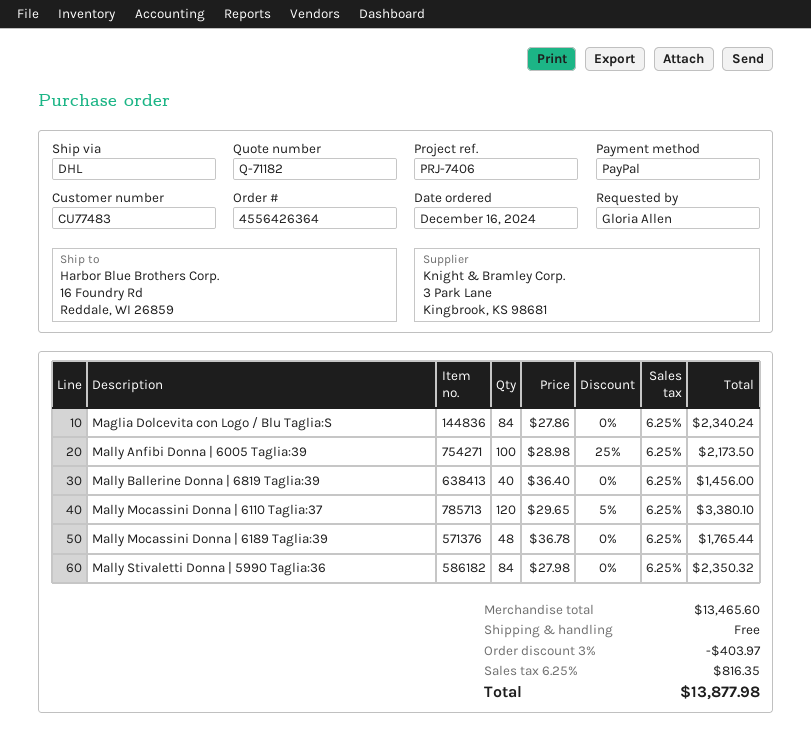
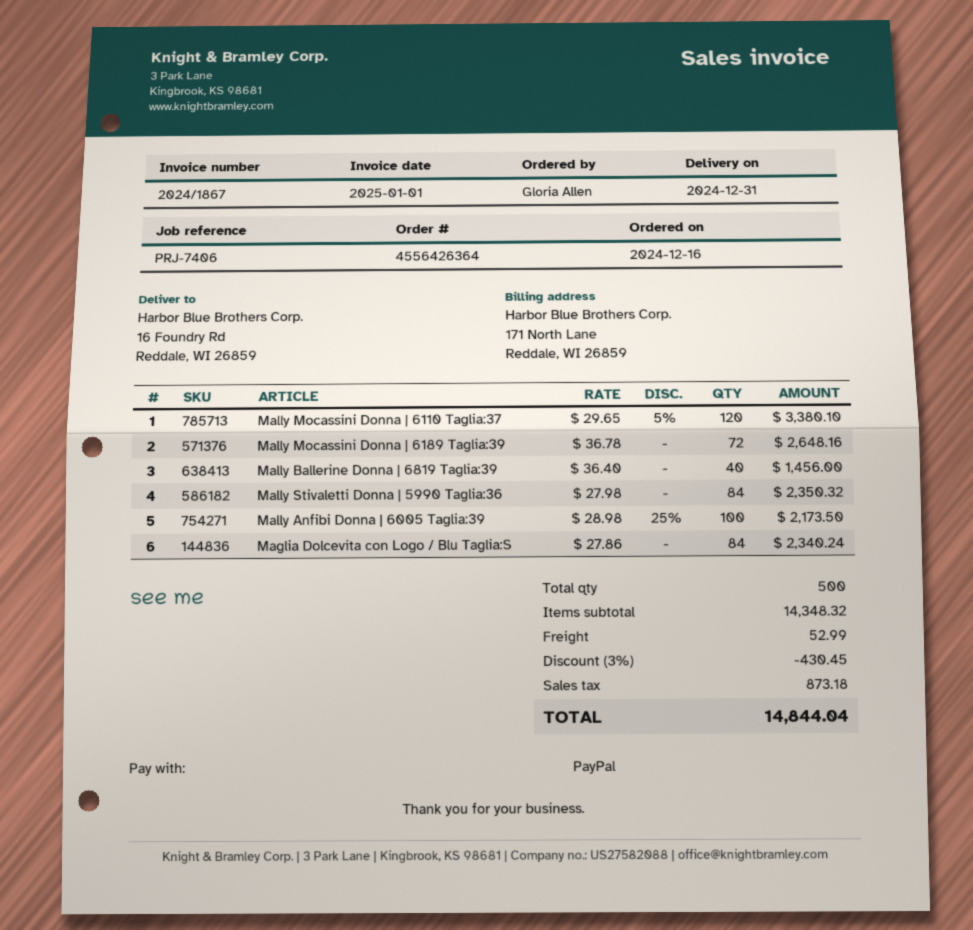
Mally Mocassini Donna | 6189 Taglia:39: 48 x 36.78 = 1765.44 -> 72 x 36.78 = 2648.16
subtotal: 13465.60 -> 14348.32
discount: 3% = 403.97 -> 3% = 430.45
shipping: 0.00 -> 52.99
tax: 816.35 -> 873.18
total: 13877.98 -> 14844.04

